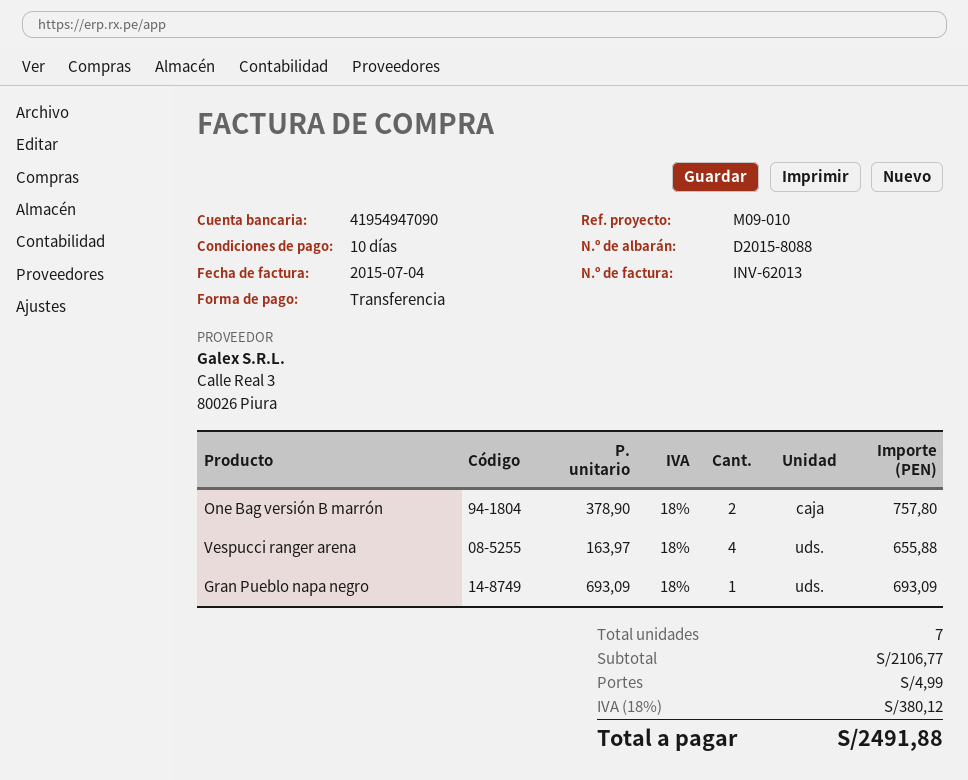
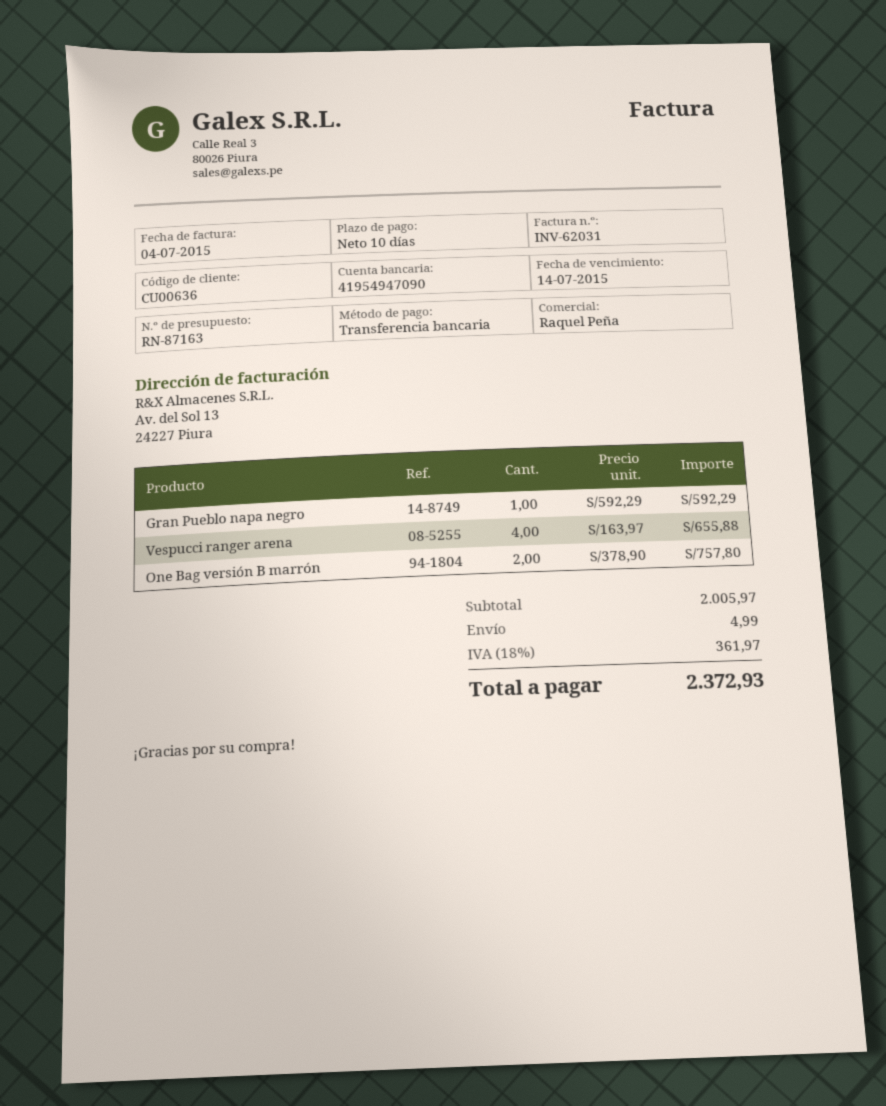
invoice number: INV-62013 -> INV-62031
Gran Pueblo napa negro: 1 x 693.09 = 693.09 -> 1 x 592.29 = 592.29
subtotal: 2106.77 -> 2005.97
tax: 18% = 380.12 -> 18% = 361.97
total: 2491.88 -> 2372.93

